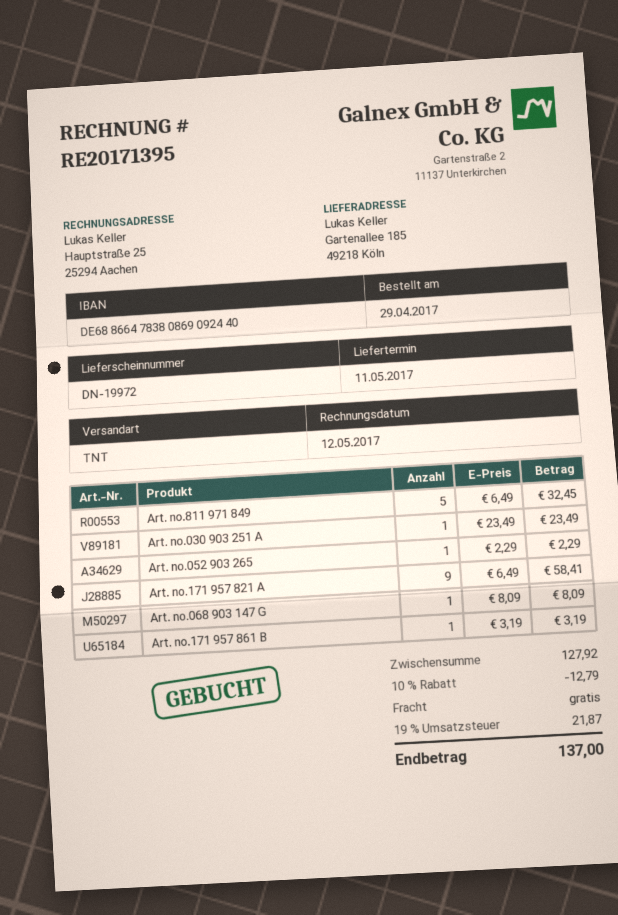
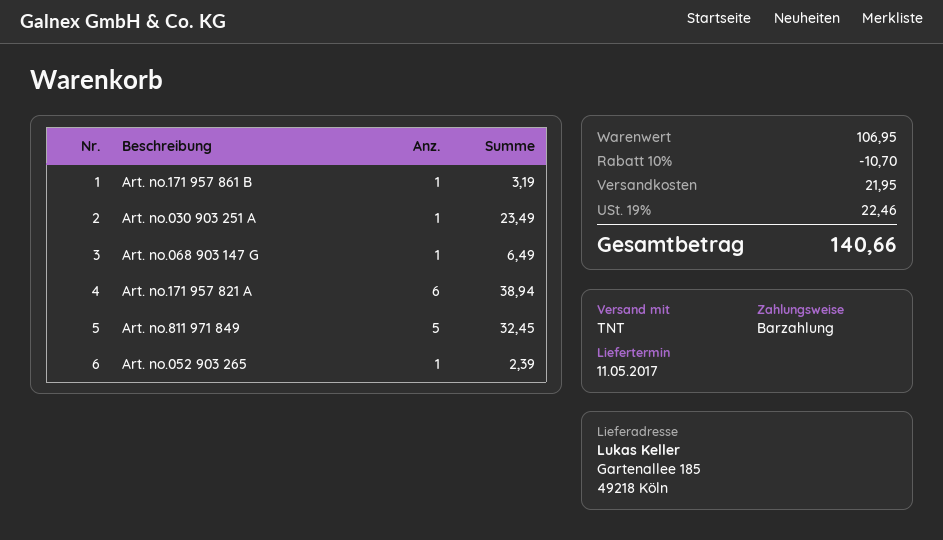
Art. no.052 903 265: 1 for 2.29 -> 1 for 2.39
Art. no.171 957 821 A: 9 for 58.41 -> 6 for 38.94
Art. no.068 903 147 G: 1 for 8.09 -> 1 for 6.49
subtotal: 127.92 -> 106.95
discount: 10% = 12.79 -> 10% = 10.70
shipping: 0.00 -> 21.95
tax: 19% = 21.87 -> 19% = 22.46
total: 137.00 -> 140.66

